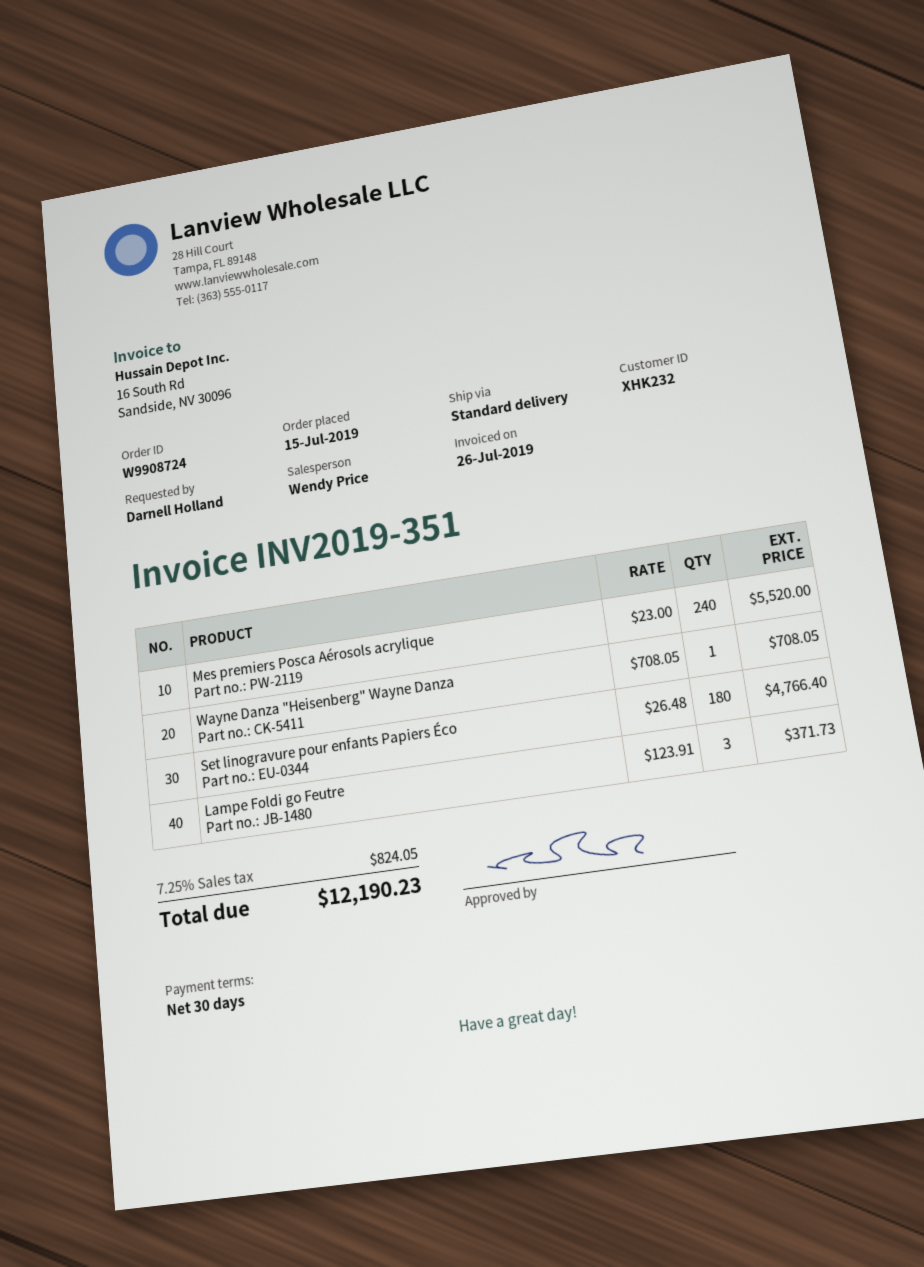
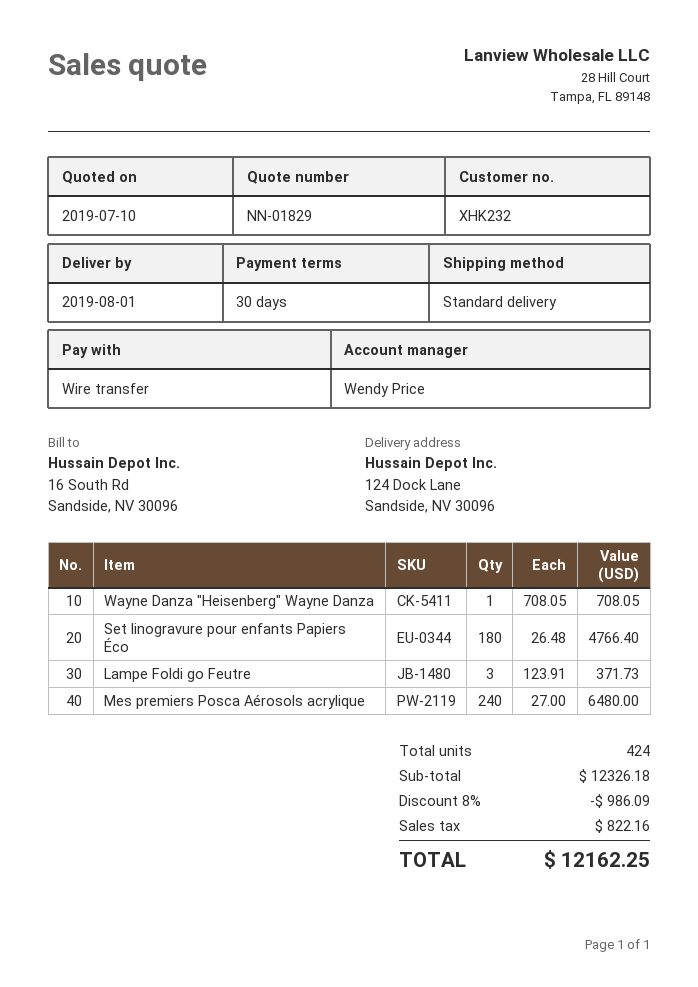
Mes premiers Posca Aérosols acrylique: 240 x 23.00 = 5520.00 -> 240 x 27.00 = 6480.00
discount: none -> 8% = 986.09
tax: 824.05 -> 822.16
total: 12190.23 -> 12162.25

